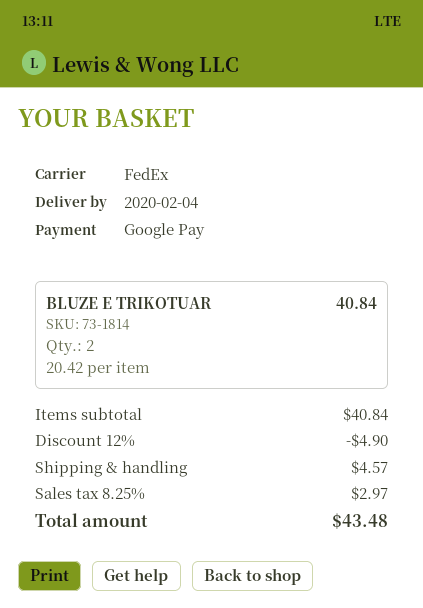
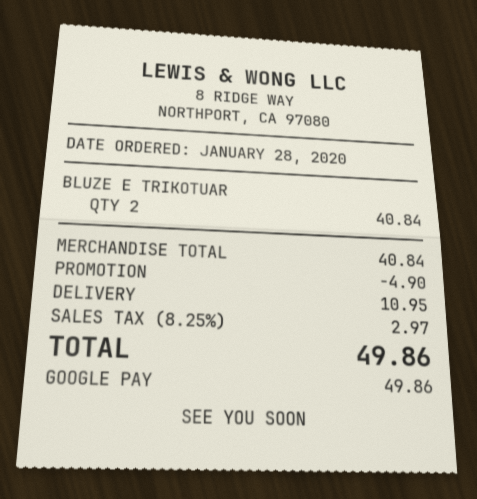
shipping: 4.57 -> 10.95
total: 43.48 -> 49.86

